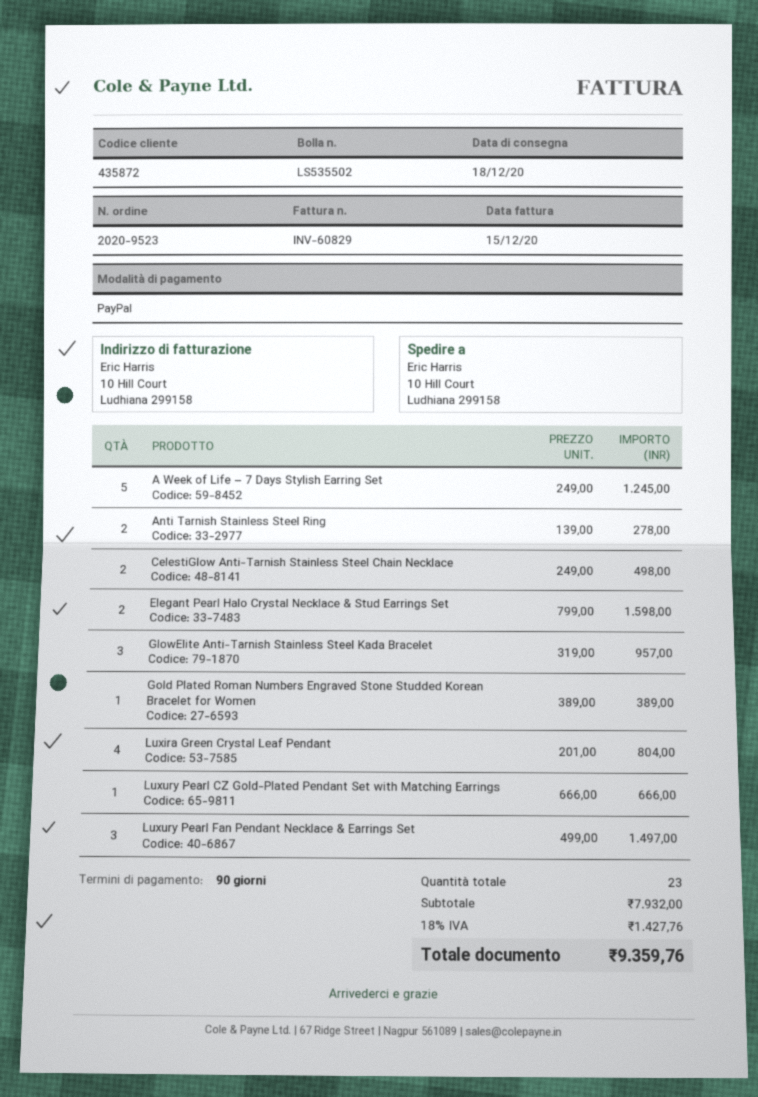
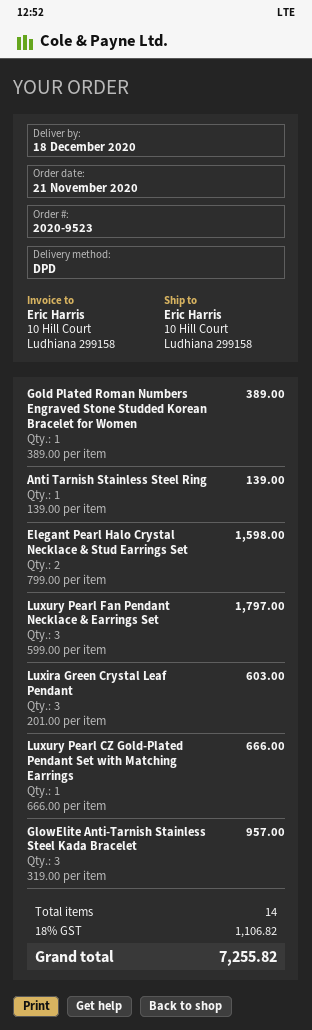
A Week of Life – 7 Days Stylish Earring Set: 5 x 249.00 = 1245.00 -> none
Anti Tarnish Stainless Steel Ring: 2 x 139.00 = 278.00 -> 1 x 139.00 = 139.00
CelestiGlow Anti-Tarnish Stainless Steel Chain Necklace: 2 x 249.00 = 498.00 -> none
Luxira Green Crystal Leaf Pendant: 4 x 201.00 = 804.00 -> 3 x 201.00 = 603.00
Luxury Pearl Fan Pendant Necklace & Earrings Set: 3 x 499.00 = 1497.00 -> 3 x 599.00 = 1797.00
total quantity: 23 -> 14
tax: 18% = 1427.76 -> 18% = 1106.82
total: 9359.76 -> 7255.82

